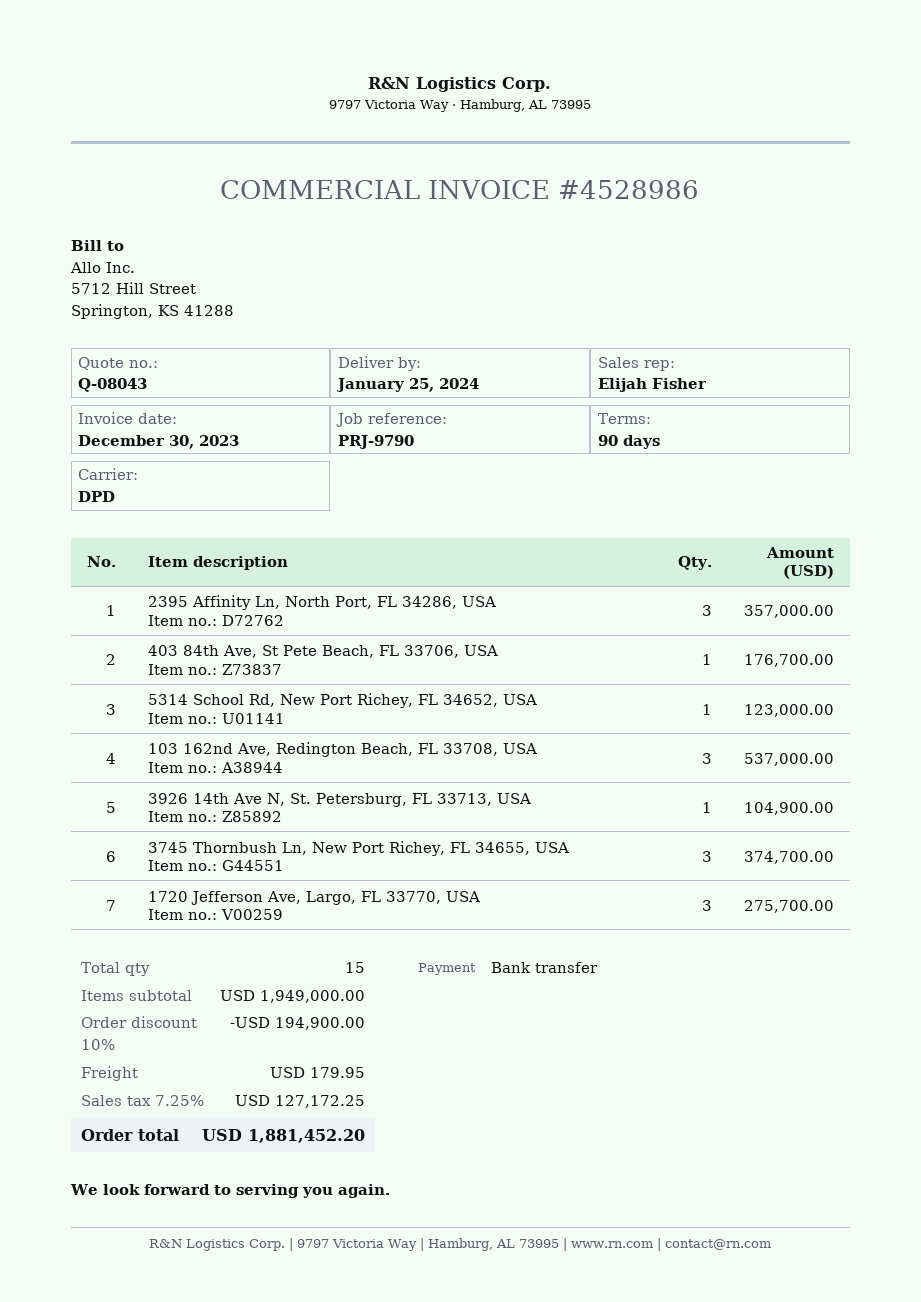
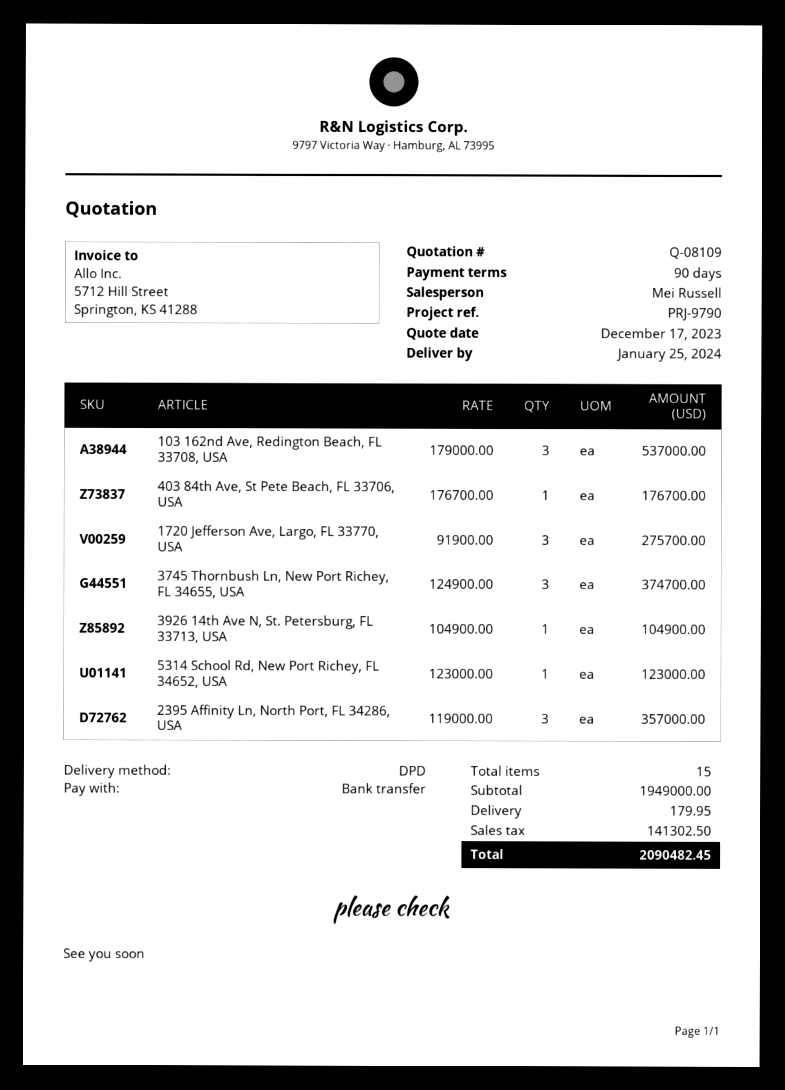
quote number: Q-08043 -> Q-08109
sales rep: Elijah Fisher -> Mei Russell
discount: 10% = 194900.00 -> none
tax: 127172.25 -> 141302.50
total: 1881452.20 -> 2090482.45

